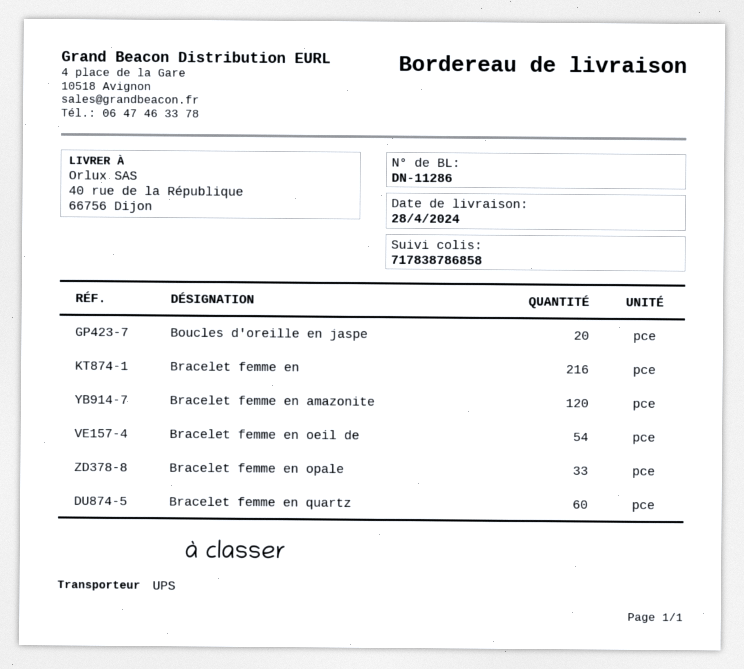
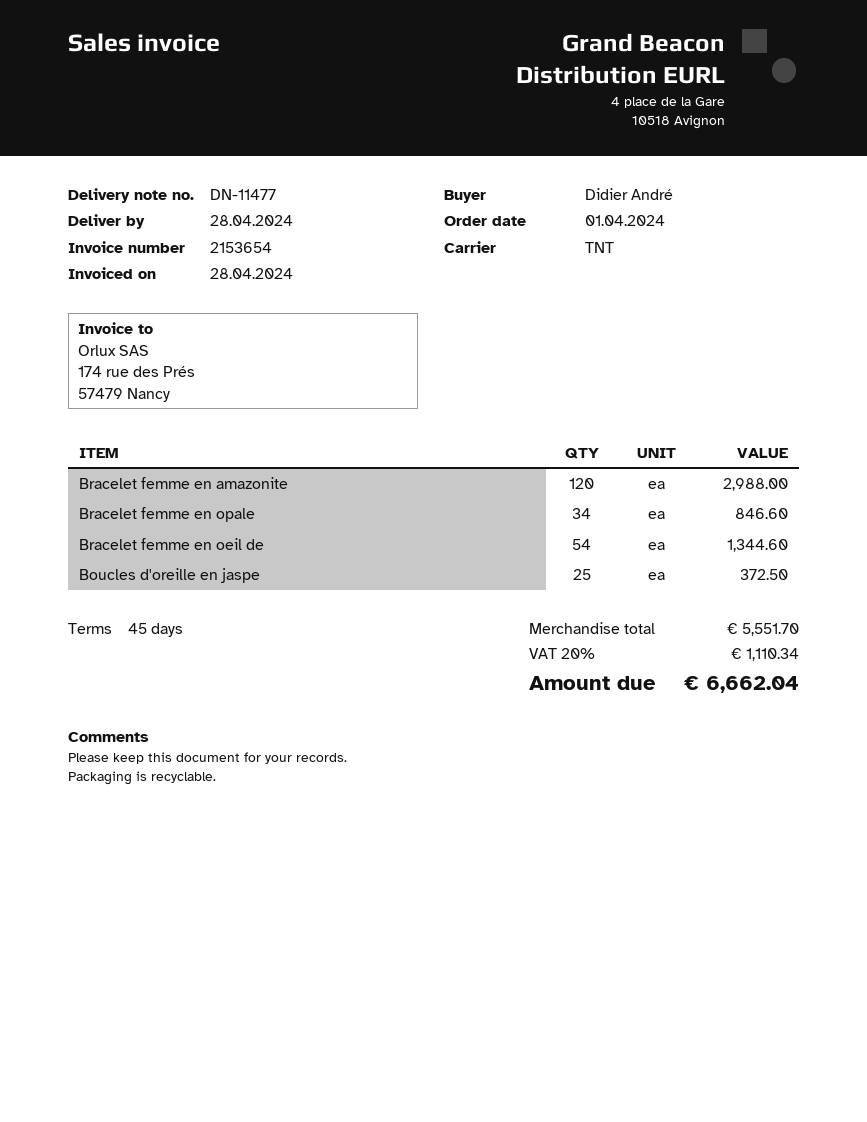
delivery note number: DN-11286 -> DN-11477
shipping method: UPS -> TNT
Boucles d'oreille en jaspe: 20 -> 25
Bracelet femme en: 216 -> none
Bracelet femme en opale: 33 -> 34
Bracelet femme en quartz: 60 -> none

